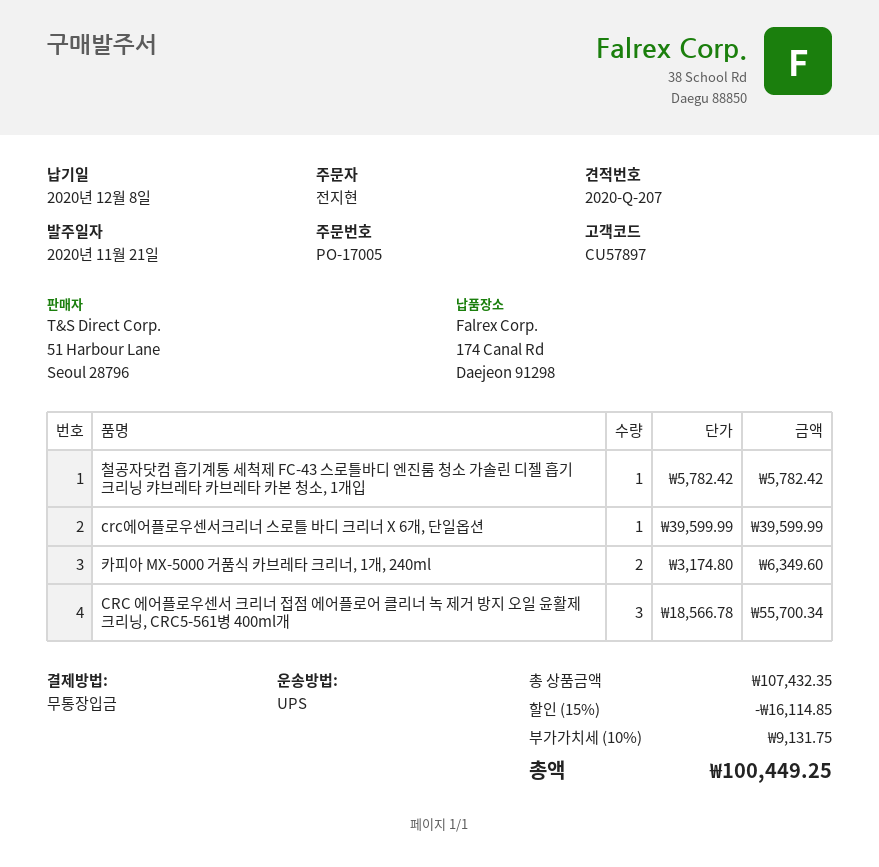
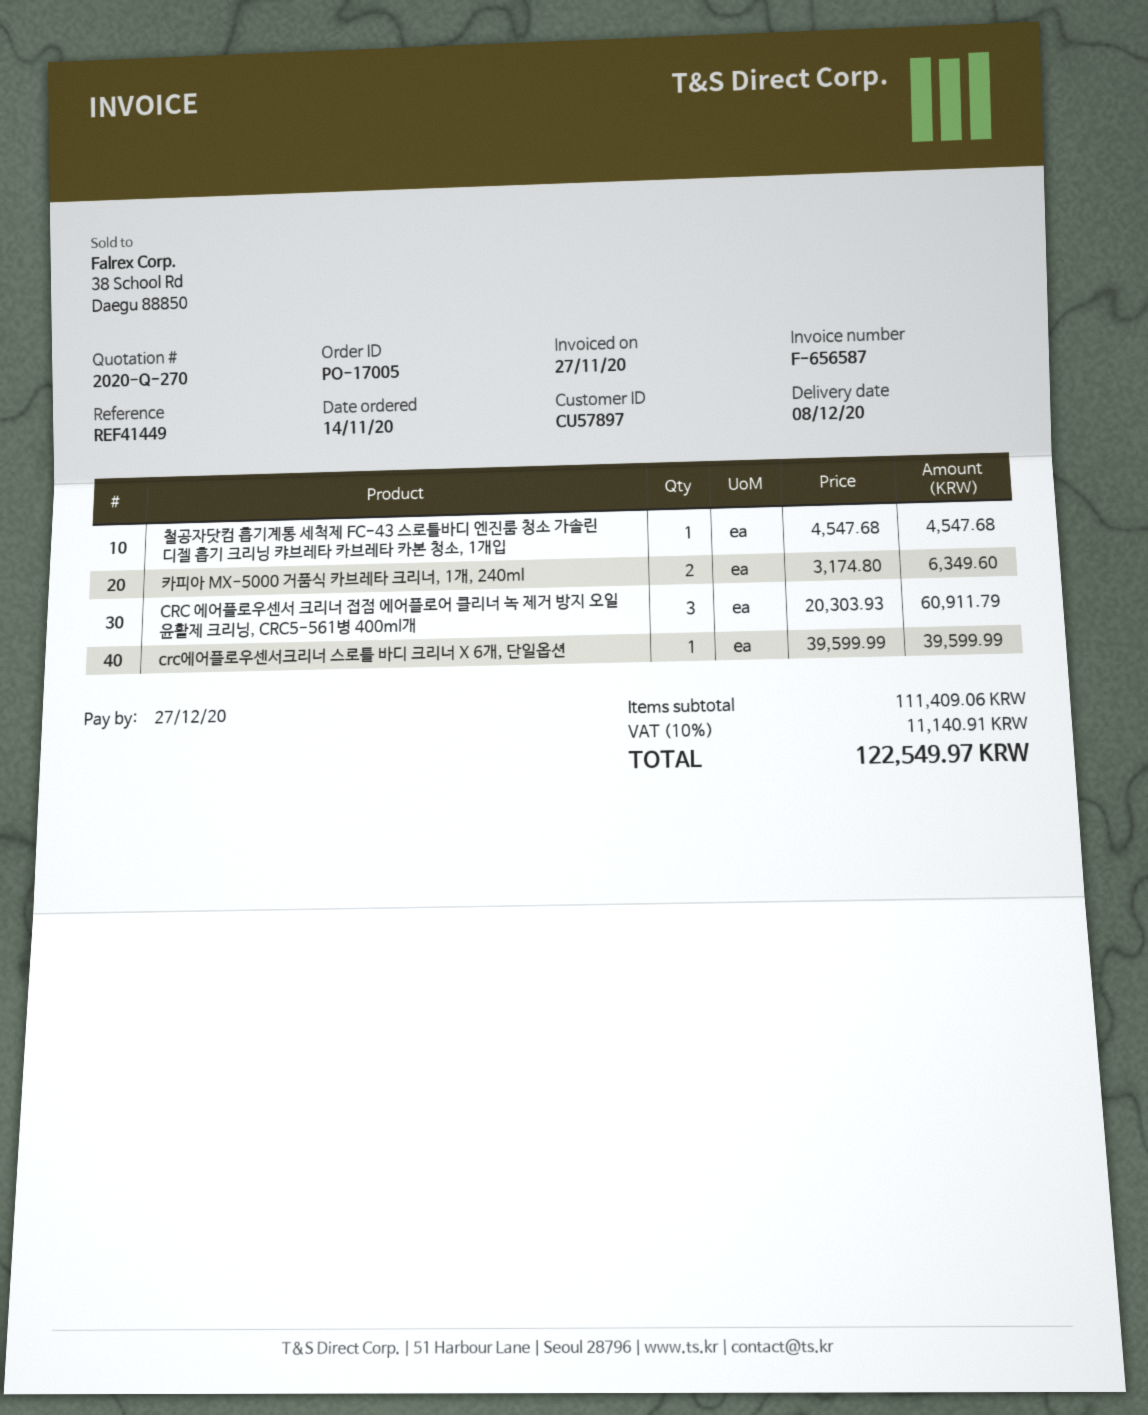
quote number: 2020-Q-207 -> 2020-Q-270
order date: 2020-11-21 -> 2020-11-14
철공자닷컴 흡기계통 세척제 FC-43 스로틀바디 엔진룸 청소 가솔린 디젤 흡기 크리닝 캬브레타 카브레타 카본 청소, 1개입: 1 x 5782.42 = 5782.42 -> 1 x 4547.68 = 4547.68
CRC 에어플로우센서 크리너 접점 에어플로어 클리너 녹 제거 방지 오일 윤활제 크리닝, CRC5-561병 400ml개: 3 x 18566.78 = 55700.34 -> 3 x 20303.93 = 60911.79
subtotal: 107432.35 -> 111409.06
discount: 15% = 16114.85 -> none
tax: 10% = 9131.75 -> 10% = 11140.91
total: 100449.25 -> 122549.97

